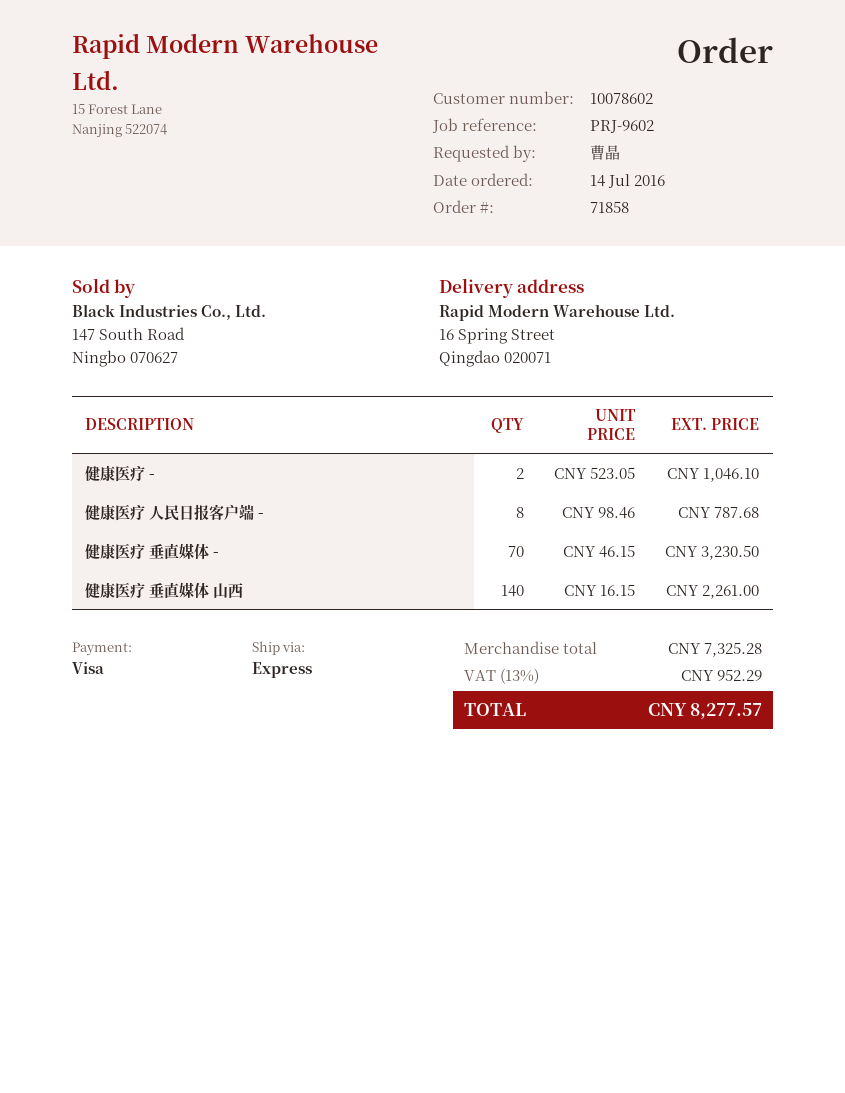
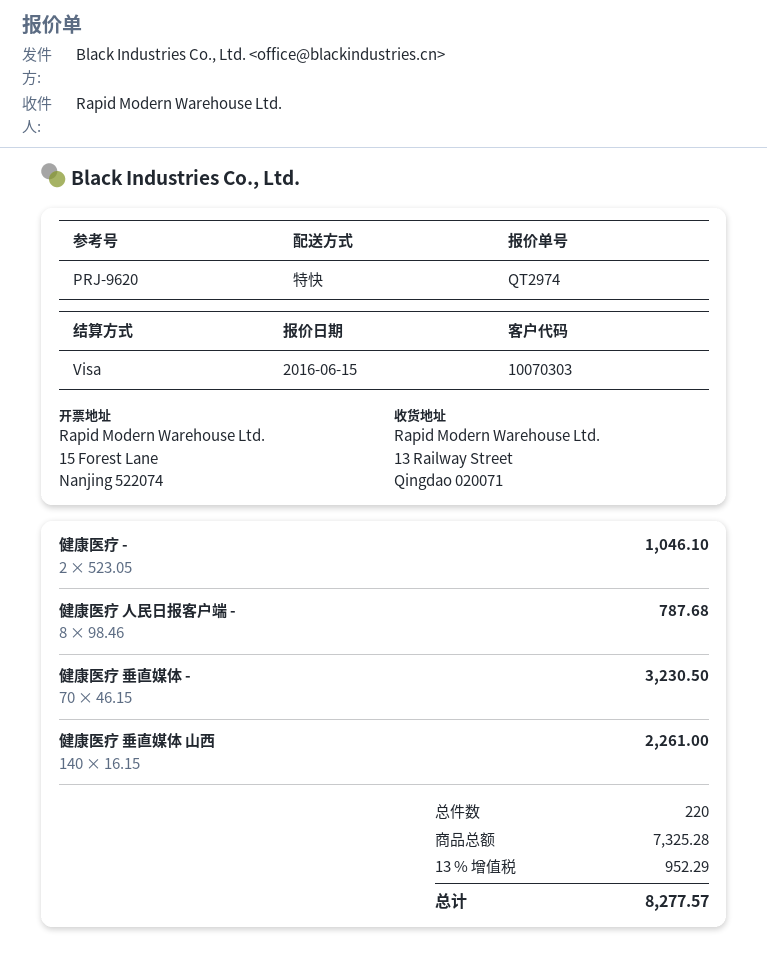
customer number: 10078602 -> 10070303
reference: PRJ-9602 -> PRJ-9620
ship to: 16 Spring Street, Qingdao 020071 -> 13 Railway Street, Qingdao 020071

